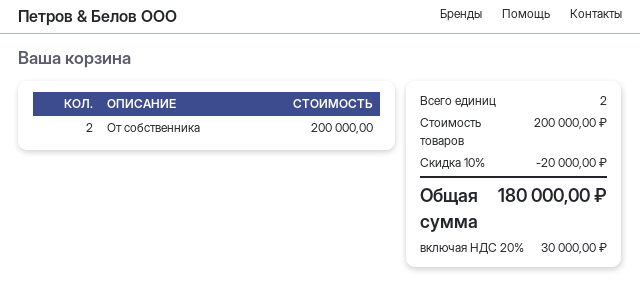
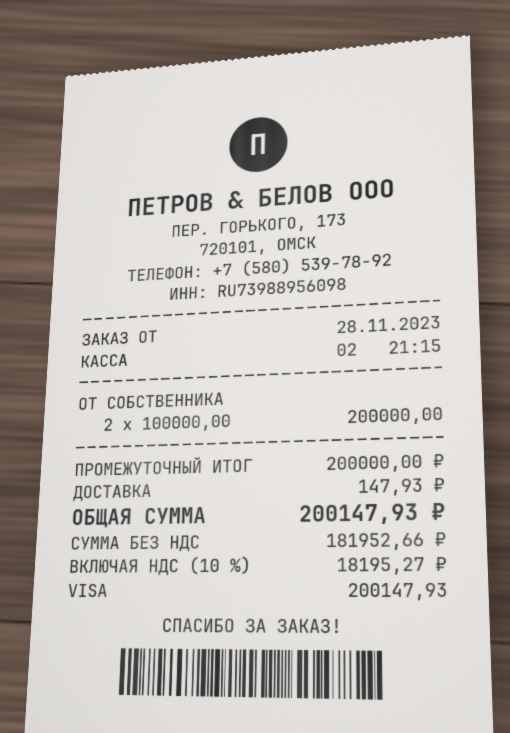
discount: 10% = 20000.00 -> none
shipping: none -> 147.93
tax: 20% = 30000.00 -> 10% = 18195.27
total: 180000.00 -> 200147.93

